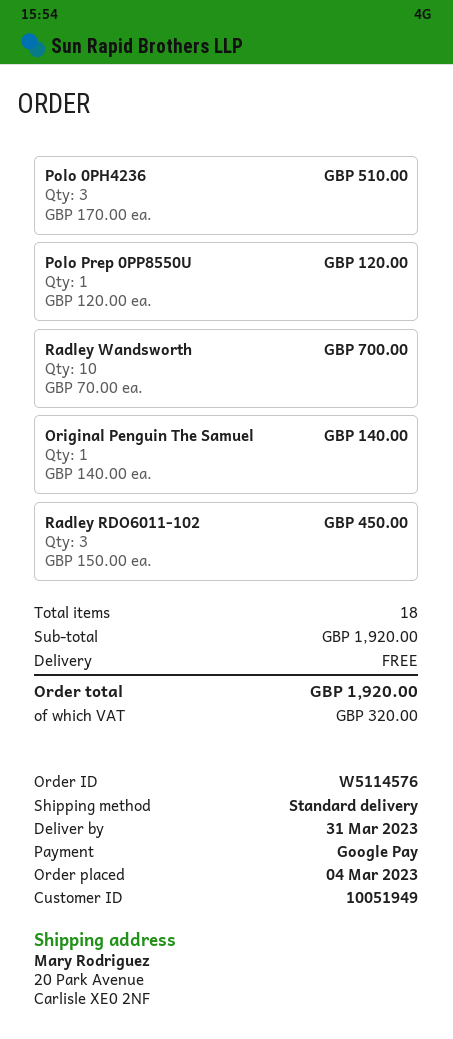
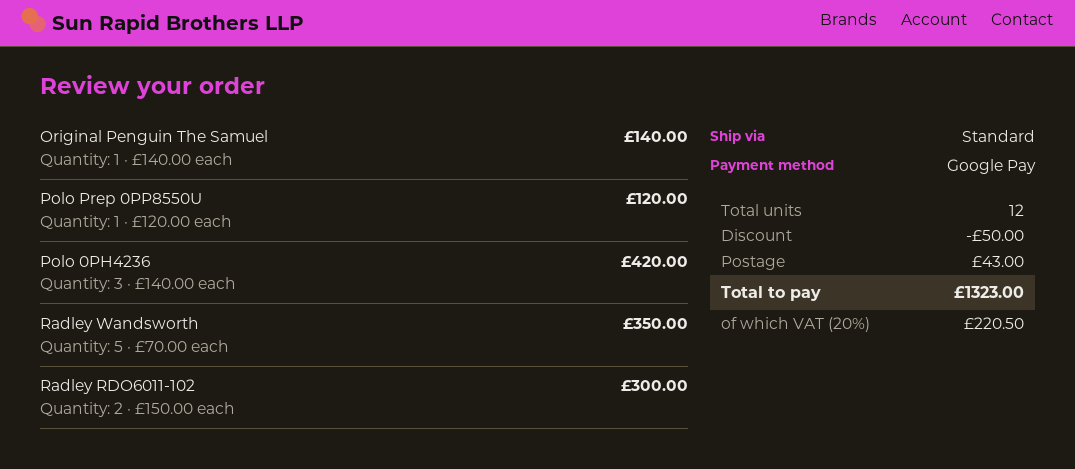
Polo 0PH4236: 3 x 170.00 = 510.00 -> 3 x 140.00 = 420.00
Radley Wandsworth: 10 x 70.00 = 700.00 -> 5 x 70.00 = 350.00
Radley RDO6011-102: 3 x 150.00 = 450.00 -> 2 x 150.00 = 300.00
total quantity: 18 -> 12
discount: none -> 50.00
shipping: 0.00 -> 43.00
tax: 320.00 -> 220.50
total: 1920.00 -> 1323.00

